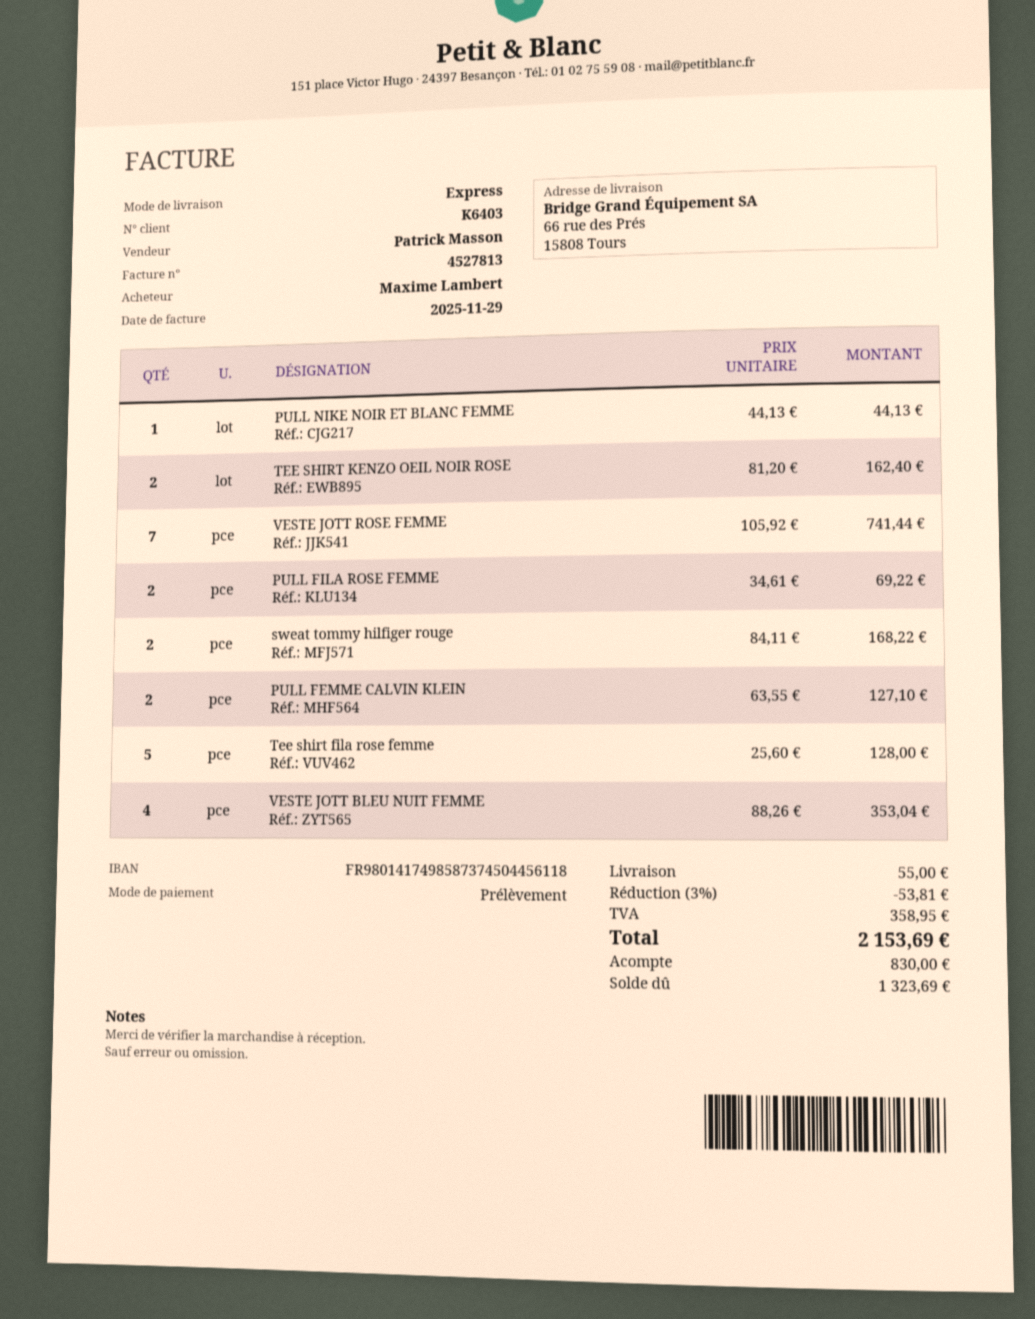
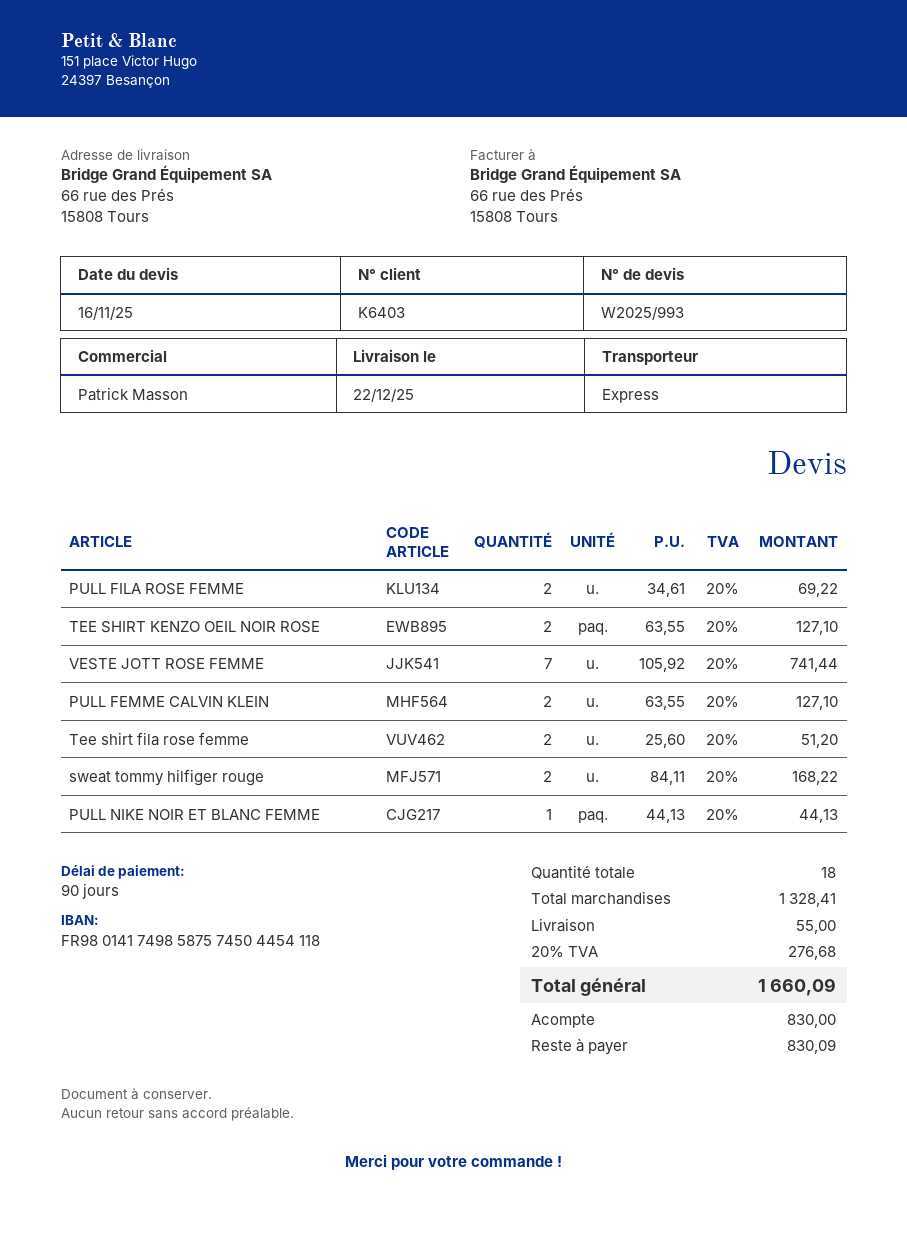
bank account: FR9801417498587374504456118 -> FR9801417498587574504454118
TEE SHIRT KENZO OEIL NOIR ROSE: 2 x 81.20 = 162.40 -> 2 x 63.55 = 127.10
Tee shirt fila rose femme: 5 x 25.60 = 128.00 -> 2 x 25.60 = 51.20
VESTE JOTT BLEU NUIT FEMME: 4 x 88.26 = 353.04 -> none
discount: 3% = 53.81 -> none
tax: 358.95 -> 276.68
total: 2153.69 -> 1660.09
balance: 1323.69 -> 830.09

